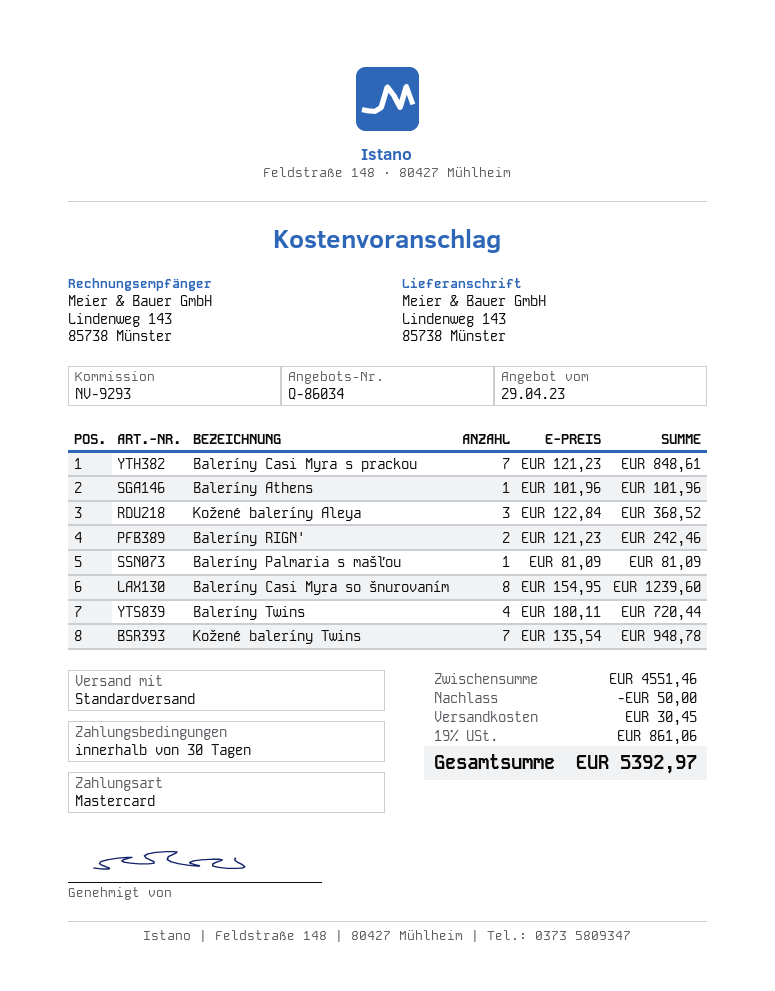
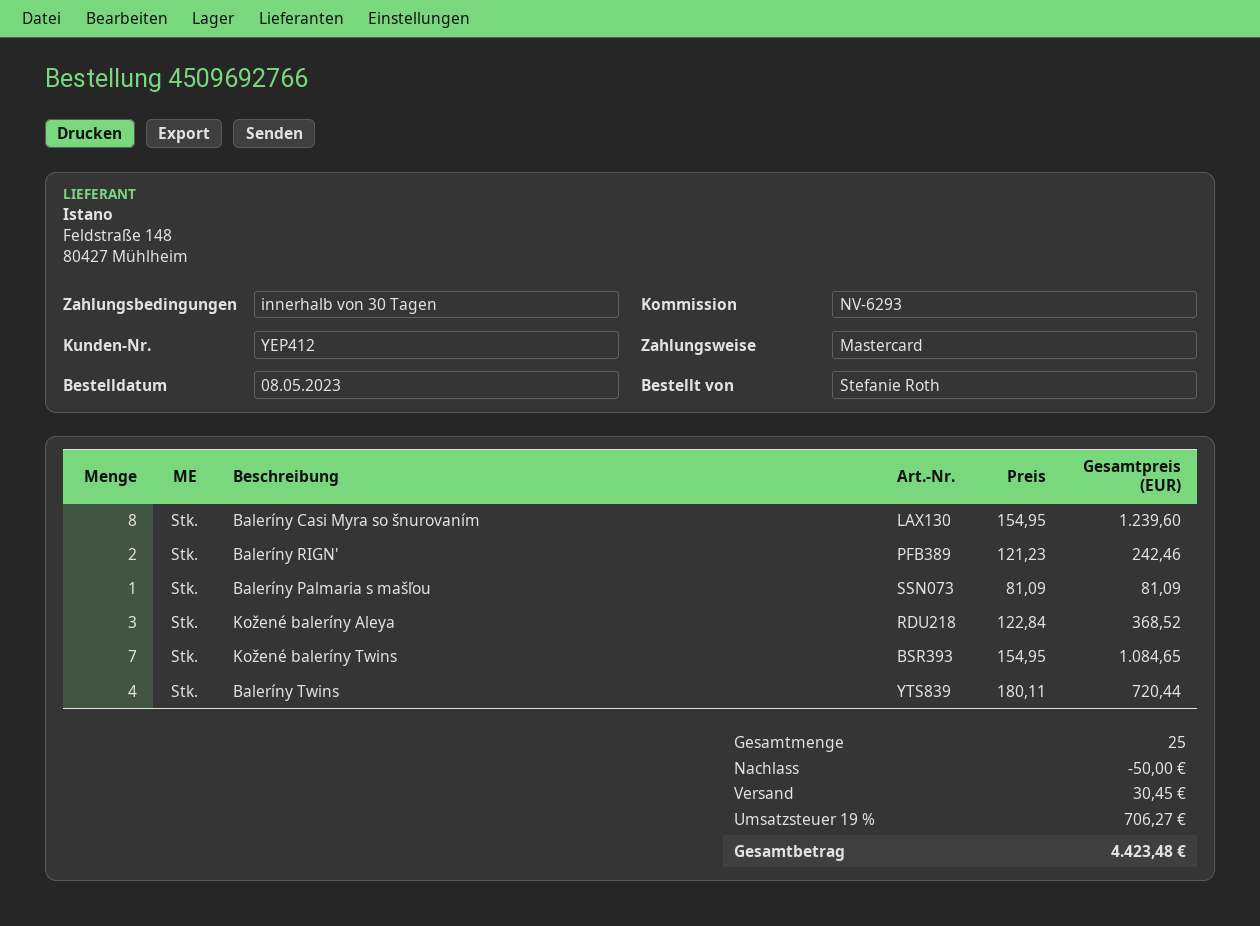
reference: NV-9293 -> NV-6293
Baleríny Casi Myra s prackou: 7 x 121.23 = 848.61 -> none
Baleríny Athens: 1 x 101.96 = 101.96 -> none
Kožené baleríny Twins: 7 x 135.54 = 948.78 -> 7 x 154.95 = 1084.65
tax: 19% = 861.06 -> 19% = 706.27
total: 5392.97 -> 4423.48

